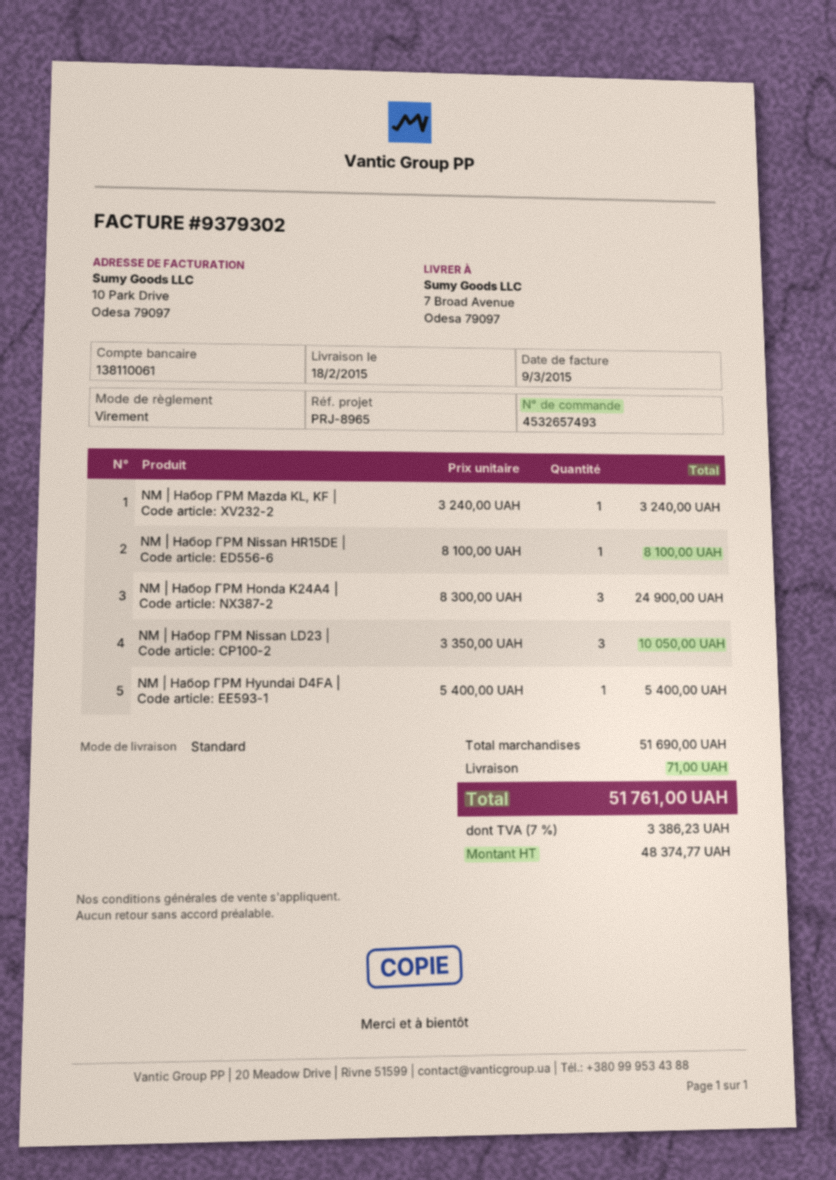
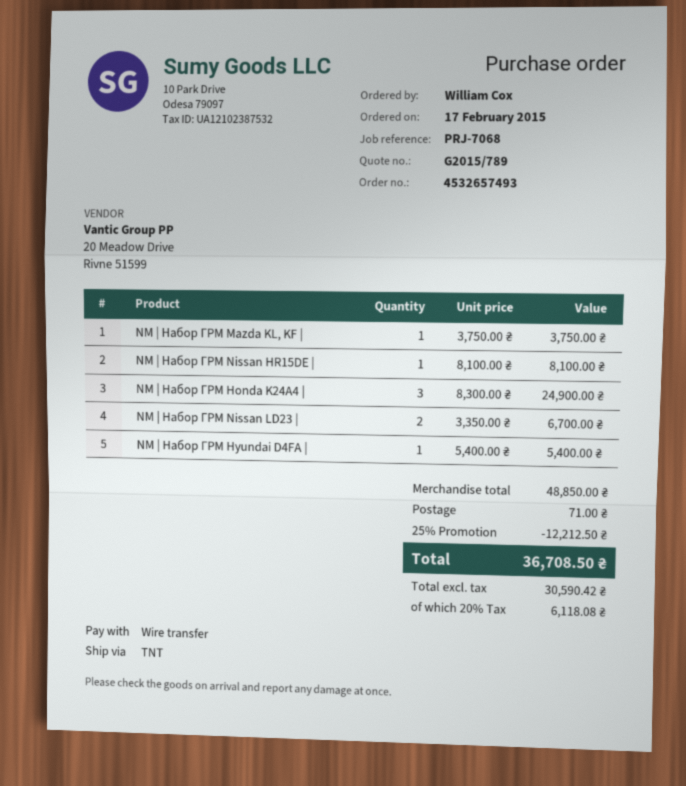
reference: PRJ-8965 -> PRJ-7068
shipping method: standard -> TNT
NM | Набор ГРМ Mazda KL, KF |: 1 x 3240.00 = 3240.00 -> 1 x 3750.00 = 3750.00
NM | Набор ГРМ Nissan LD23 |: 3 x 3350.00 = 10050.00 -> 2 x 3350.00 = 6700.00
subtotal: 51690.00 -> 48850.00
discount: none -> 25% = 12212.50
net: 48374.77 -> 30590.42
tax: 7% = 3386.23 -> 20% = 6118.08
total: 51761.00 -> 36708.50

